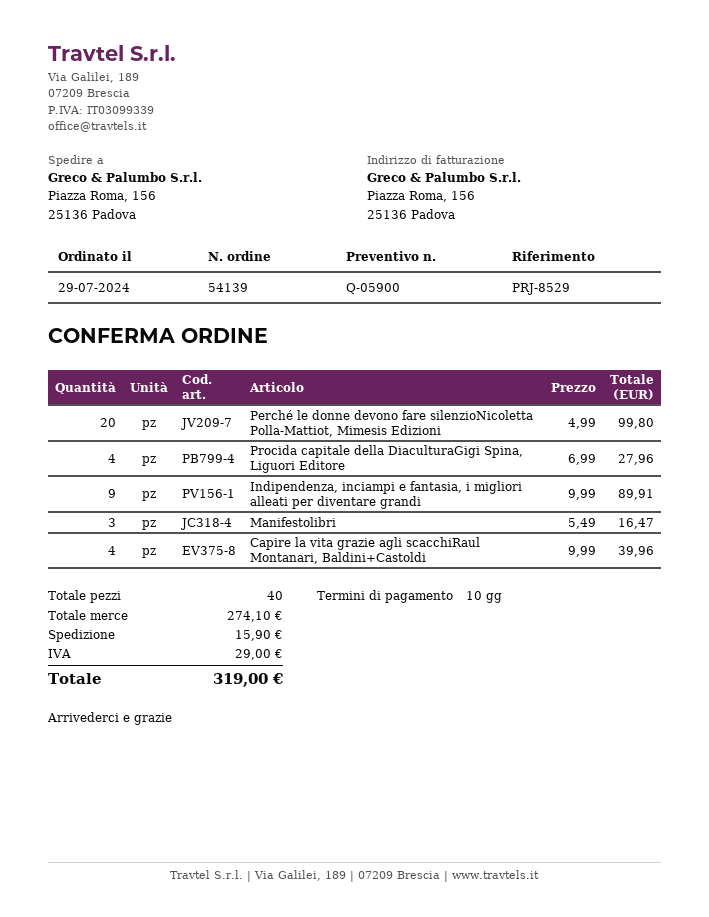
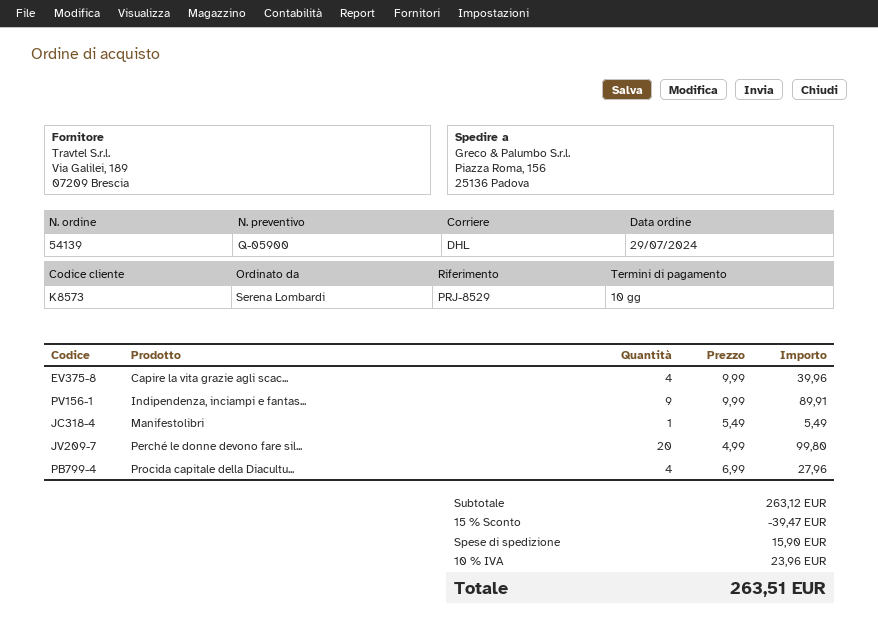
Manifestolibri: 3 x 5.49 = 16.47 -> 1 x 5.49 = 5.49
subtotal: 274.10 -> 263.12
discount: none -> 15% = 39.47
tax: 29.00 -> 23.96
total: 319.00 -> 263.51

